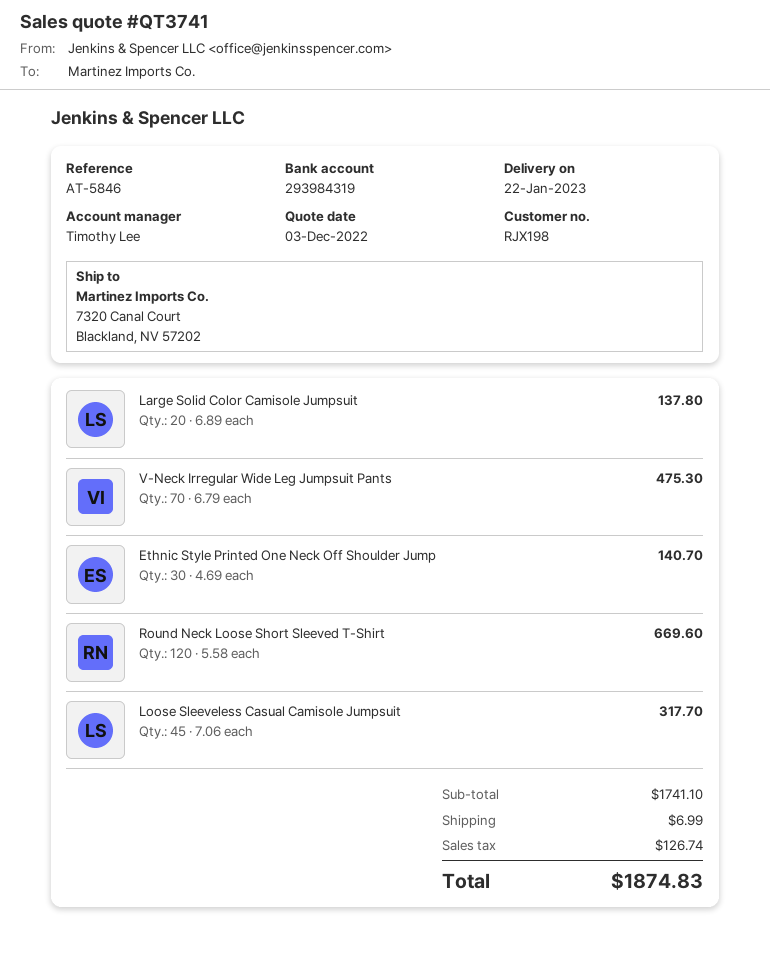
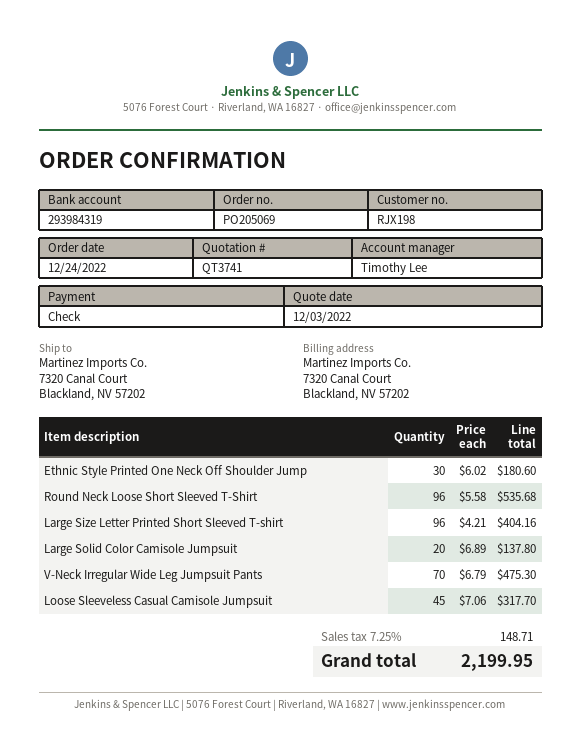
Ethnic Style Printed One Neck Off Shoulder Jump: 30 x 4.69 = 140.70 -> 30 x 6.02 = 180.60
Round Neck Loose Short Sleeved T-Shirt: 120 x 5.58 = 669.60 -> 96 x 5.58 = 535.68
Large Size Letter Printed Short Sleeved T-shirt: none -> 96 x 4.21 = 404.16
shipping: 6.99 -> none
tax: 126.74 -> 148.71
total: 1874.83 -> 2199.95

